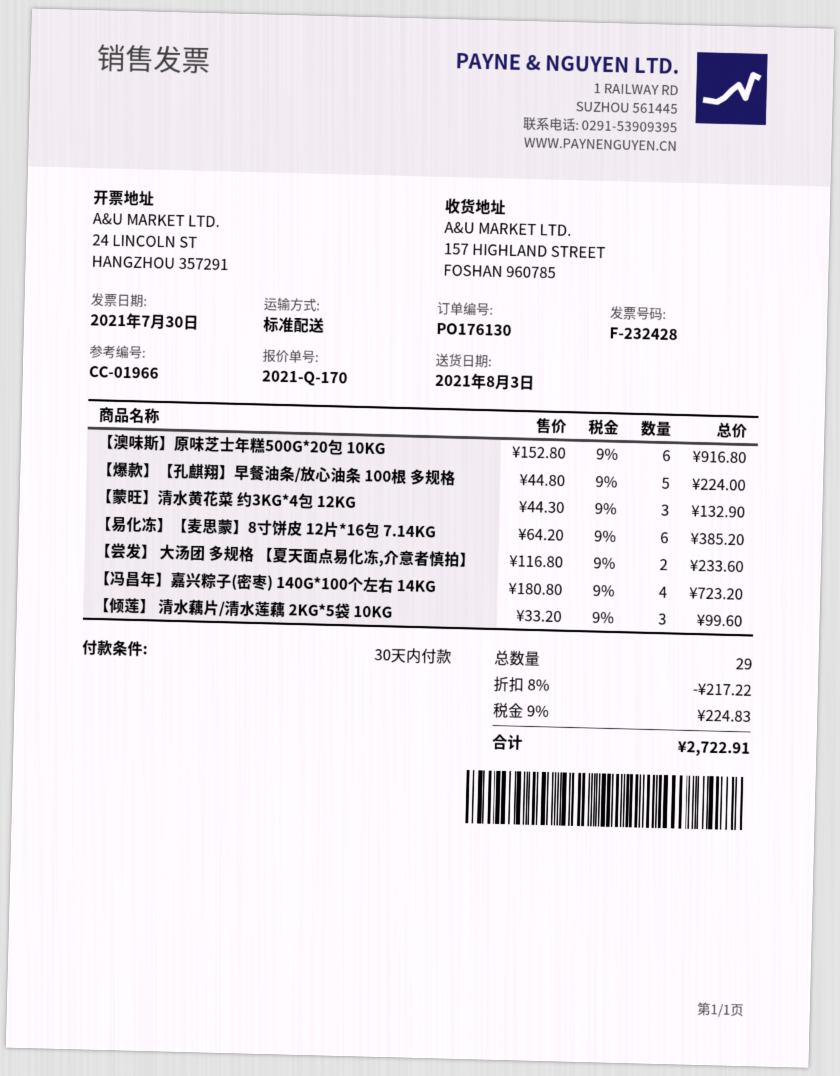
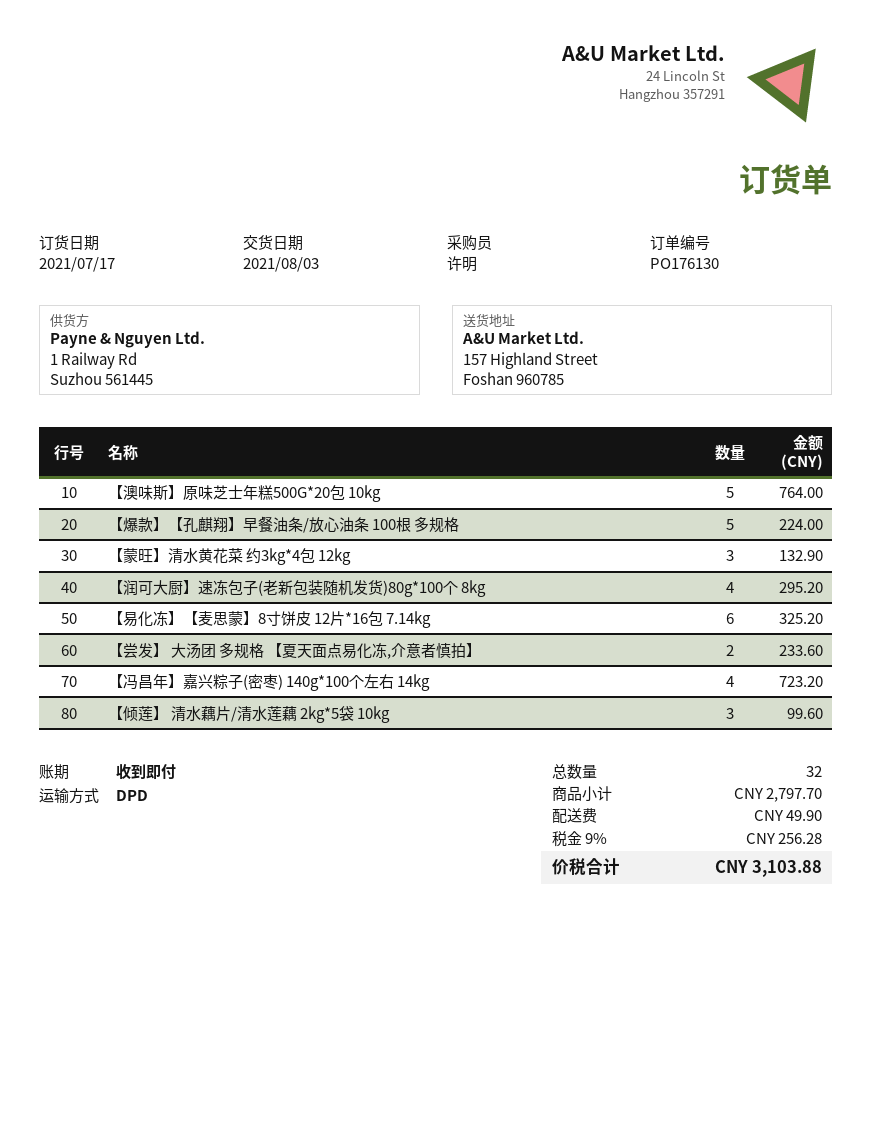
payment terms: 30 days -> on receipt
shipping method: standard -> DPD
【澳味斯】原味芝士年糕500G*20包 10KG: 6 for 916.80 -> 5 for 764.00
【易化冻】【麦思蒙】8寸饼皮 12片*16包 7.14KG: 6 for 385.20 -> 6 for 325.20
【润可大厨】速冻包子(老新包装随机发货)80g*100个 8kg: none -> 4 for 295.20
total quantity: 29 -> 32
discount: 8% = 217.22 -> none
shipping: none -> 49.90
tax: 9% = 224.83 -> 9% = 256.28
total: 2722.91 -> 3103.88

